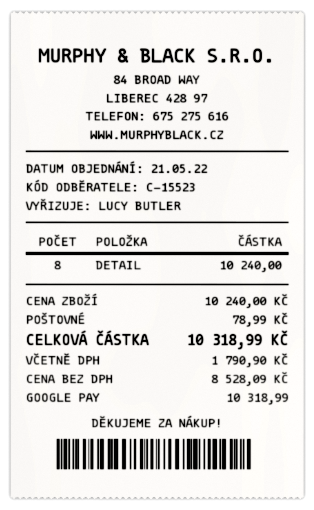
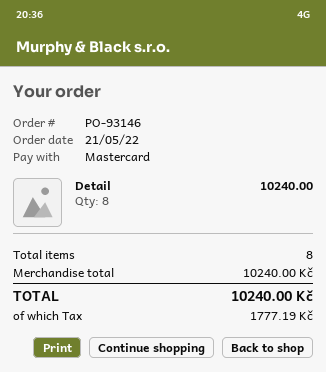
payment method: Google Pay -> Mastercard
shipping: 78.99 -> none
tax: 1790.90 -> 1777.19
total: 10318.99 -> 10240.00

